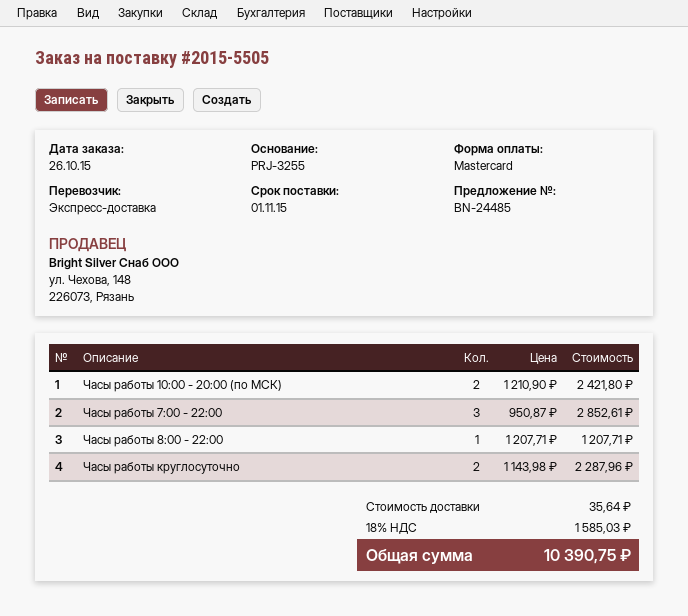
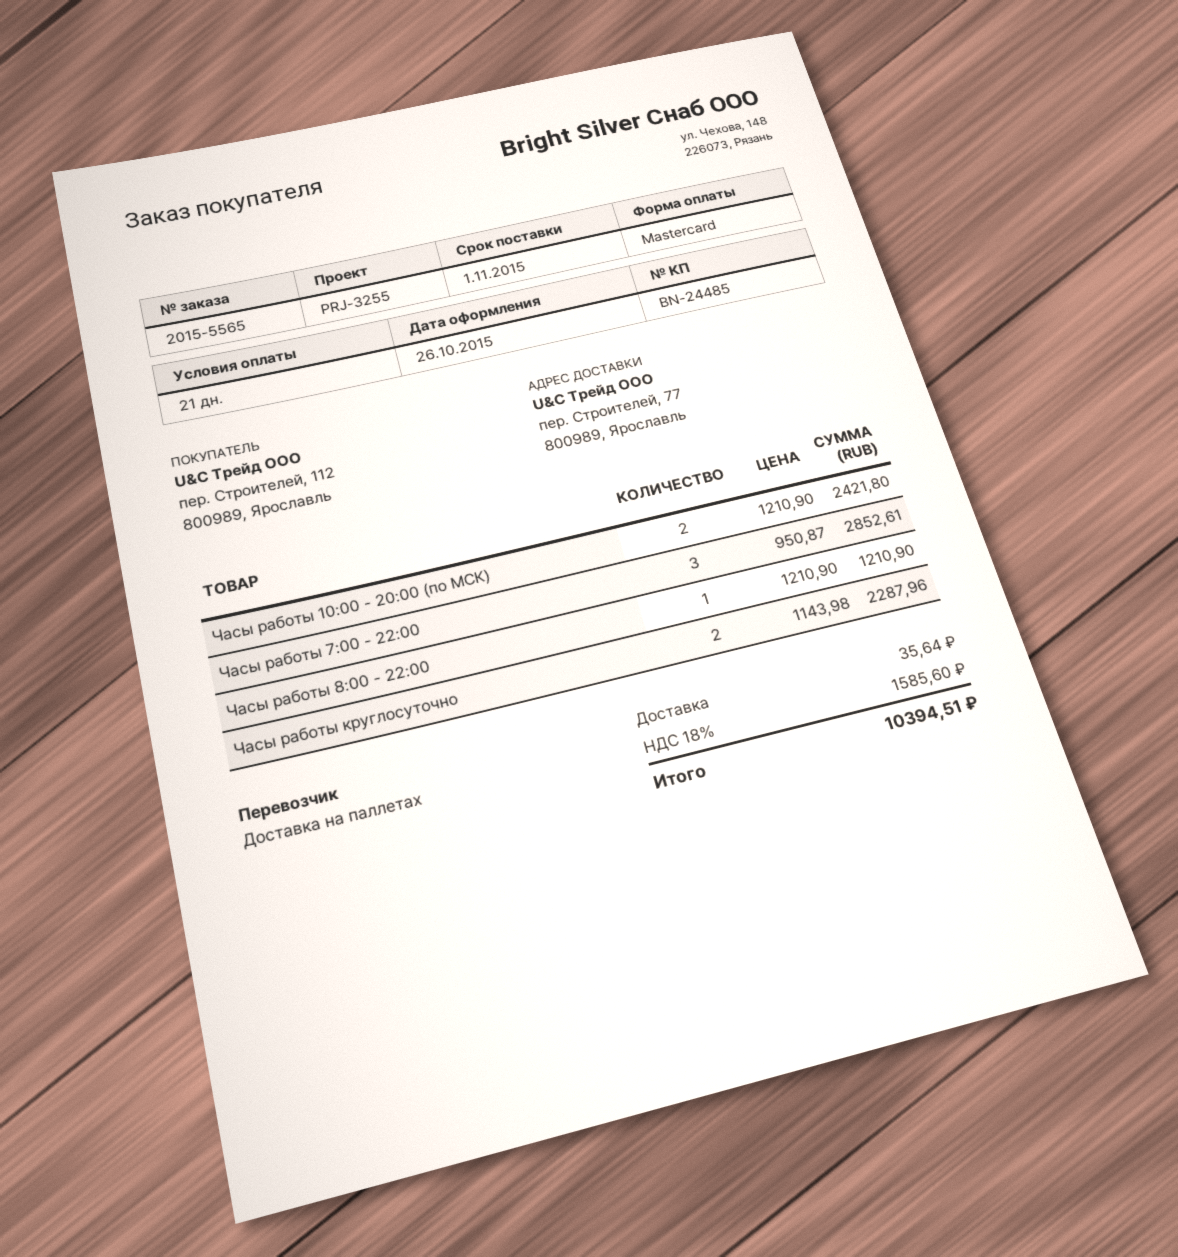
order number: 2015-5505 -> 2015-5565
shipping method: express -> pallet freight
Часы работы 8:00 - 22:00: 1 x 1207.71 = 1207.71 -> 1 x 1210.90 = 1210.90
tax: 18% = 1585.03 -> 18% = 1585.60
total: 10390.75 -> 10394.51

